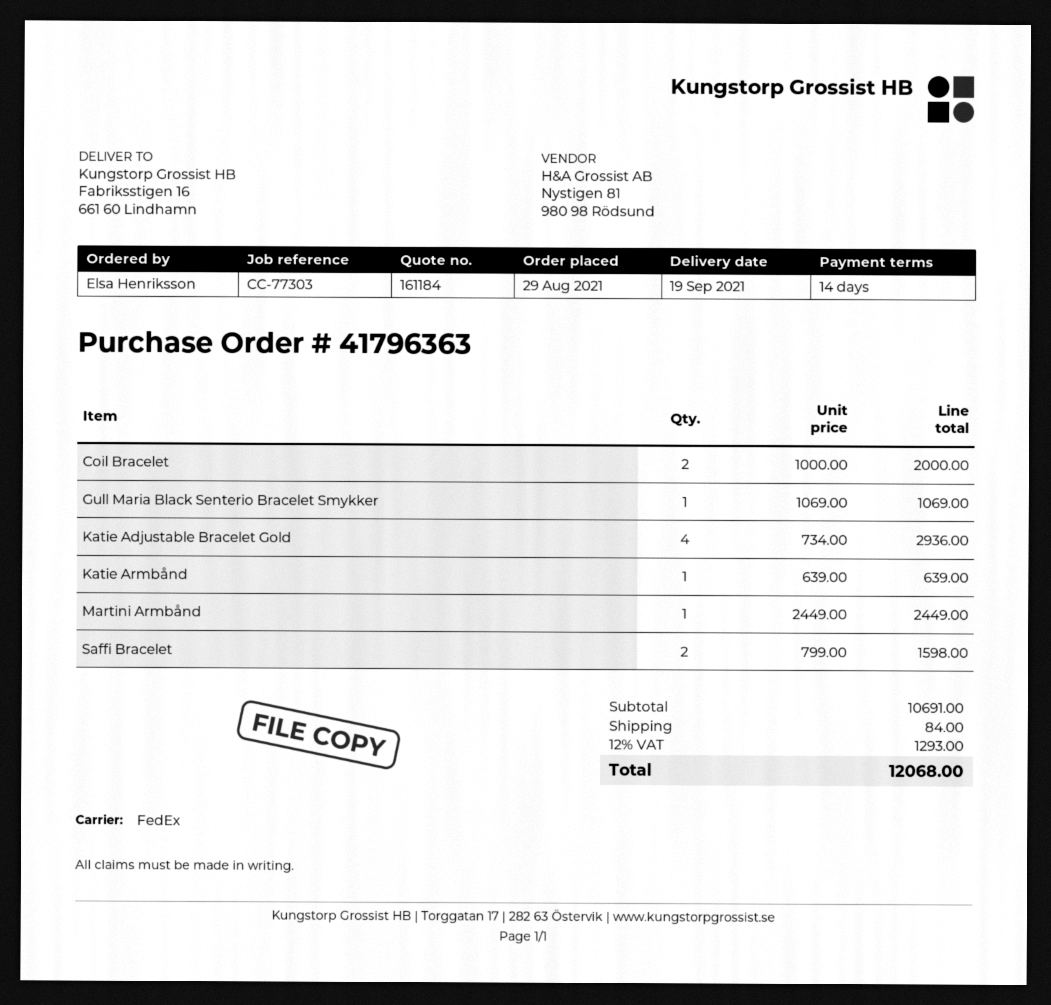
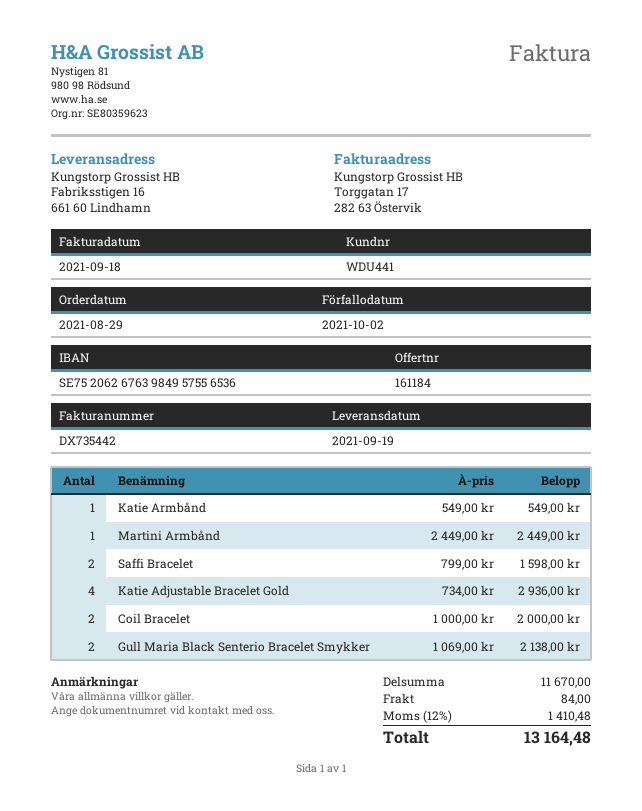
Gull Maria Black Senterio Bracelet Smykker: 1 x 1069.00 = 1069.00 -> 2 x 1069.00 = 2138.00
Katie Armbånd: 1 x 639.00 = 639.00 -> 1 x 549.00 = 549.00
subtotal: 10691.00 -> 11670.00
tax: 12% = 1293.00 -> 12% = 1410.48
total: 12068.00 -> 13164.48

